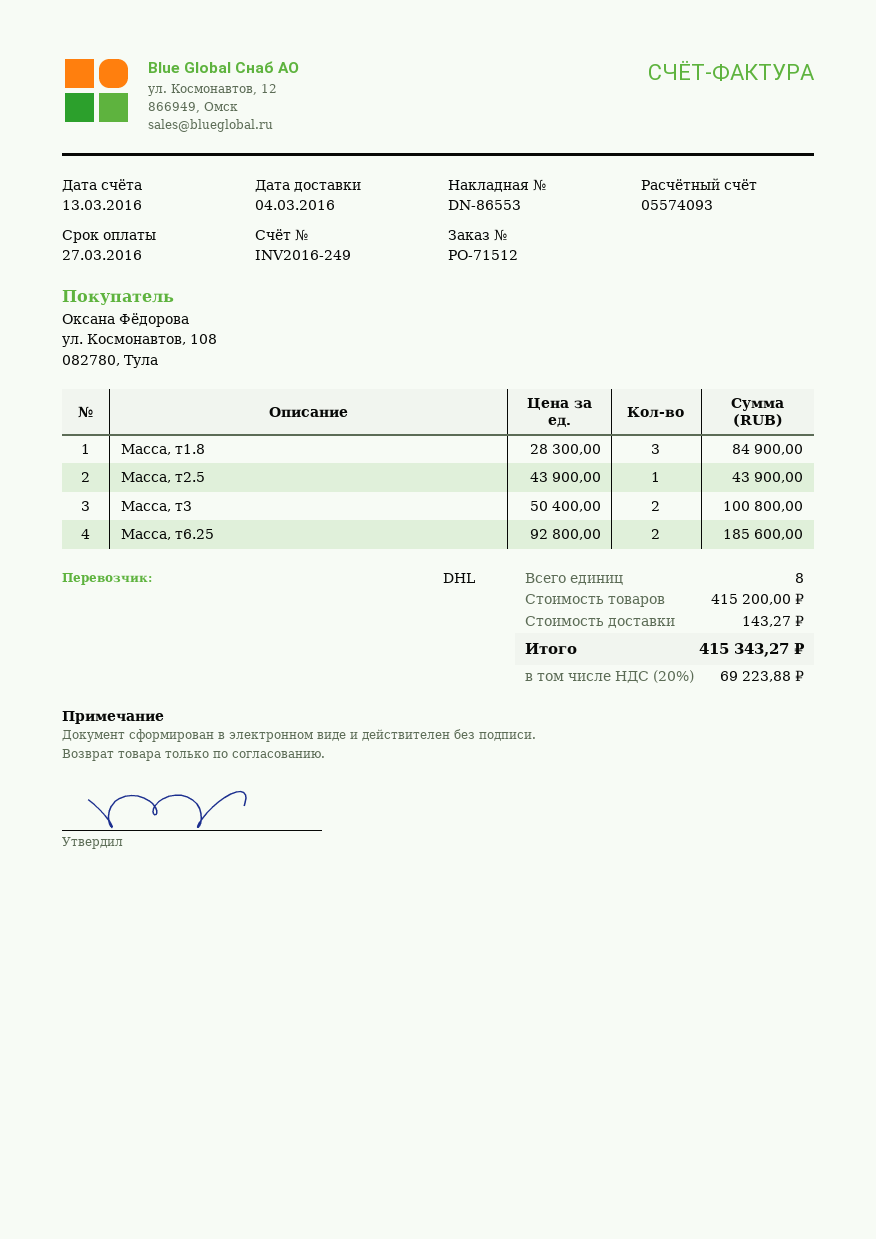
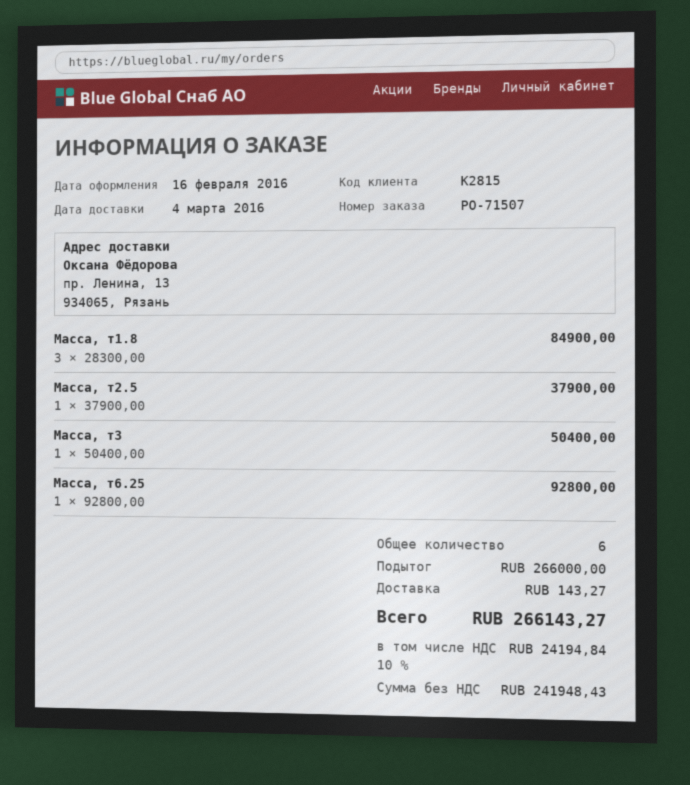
order number: PO-71512 -> PO-71507
Масса, т2.5: 1 x 43900.00 = 43900.00 -> 1 x 37900.00 = 37900.00
Масса, т3: 2 x 50400.00 = 100800.00 -> 1 x 50400.00 = 50400.00
Масса, т6.25: 2 x 92800.00 = 185600.00 -> 1 x 92800.00 = 92800.00
total quantity: 8 -> 6
subtotal: 415200.00 -> 266000.00
tax: 20% = 69223.88 -> 10% = 24194.84
total: 415343.27 -> 266143.27

